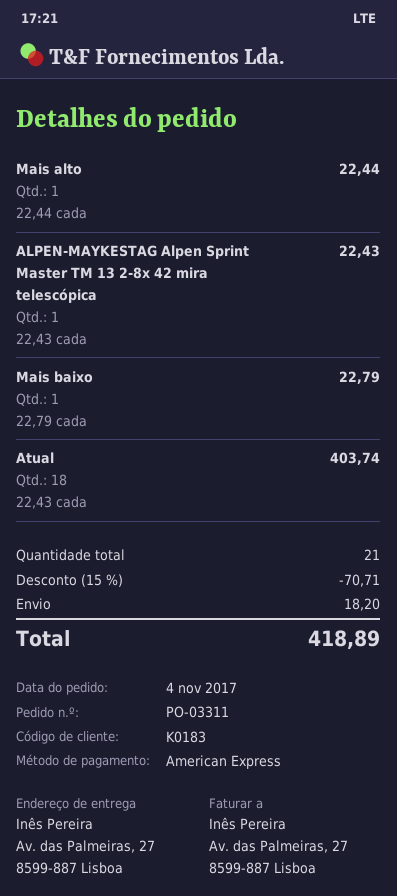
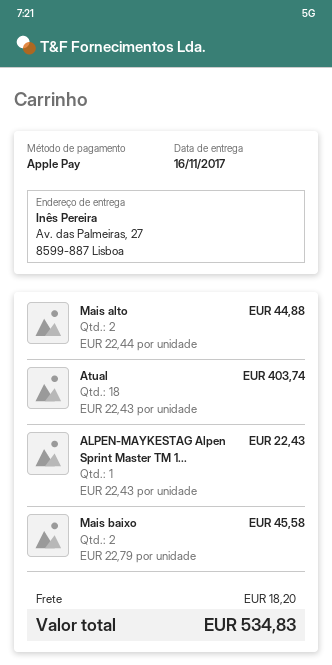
payment method: American Express -> Apple Pay
Mais alto: 1 x 22.44 = 22.44 -> 2 x 22.44 = 44.88
Mais baixo: 1 x 22.79 = 22.79 -> 2 x 22.79 = 45.58
discount: 15% = 70.71 -> none
total: 418.89 -> 534.83

